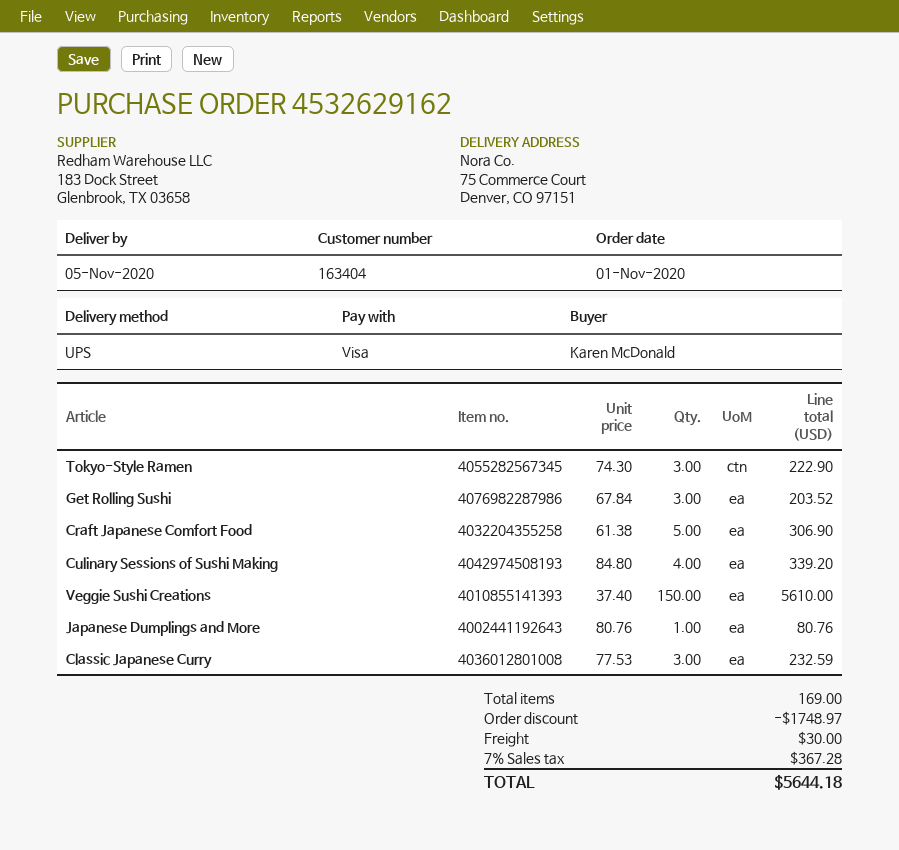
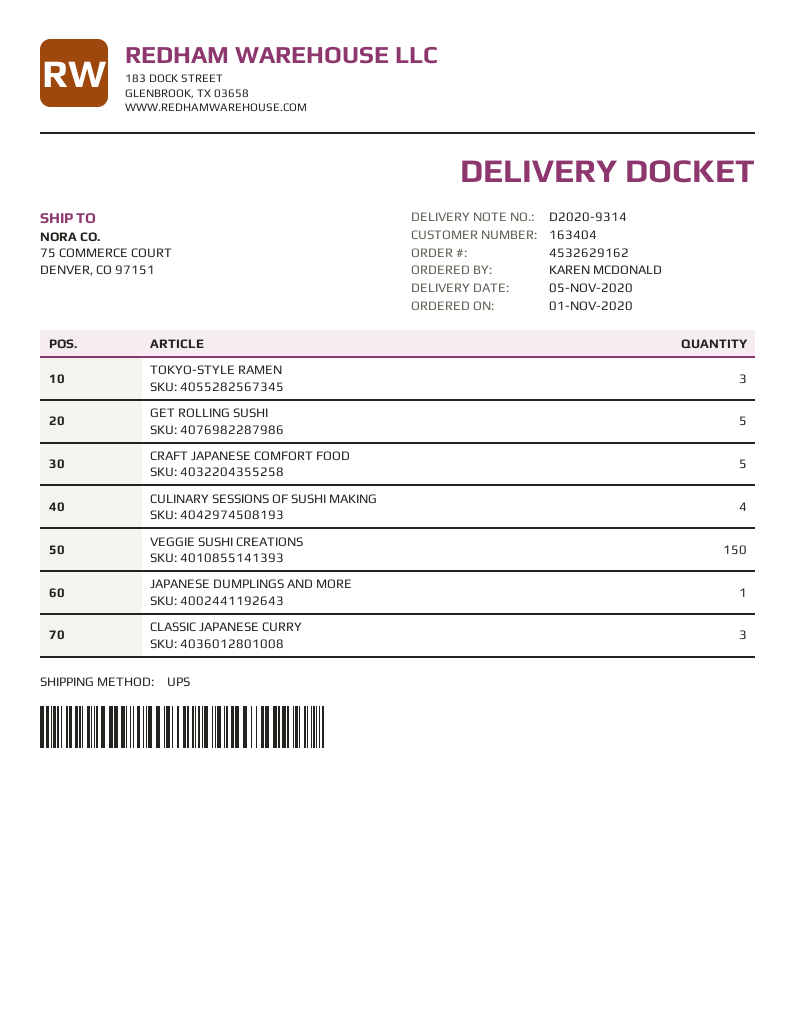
Get Rolling Sushi: 3 -> 5

